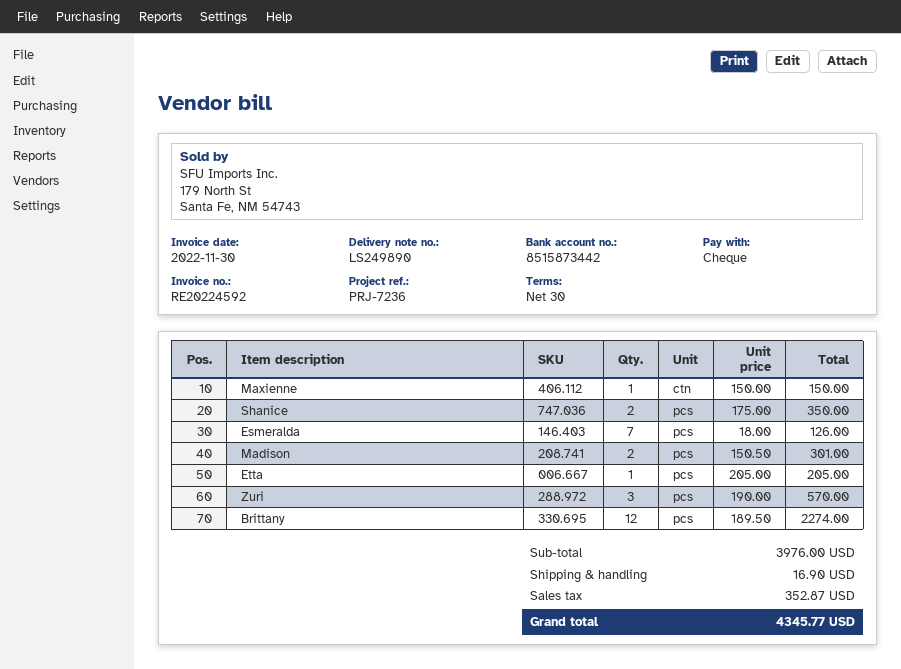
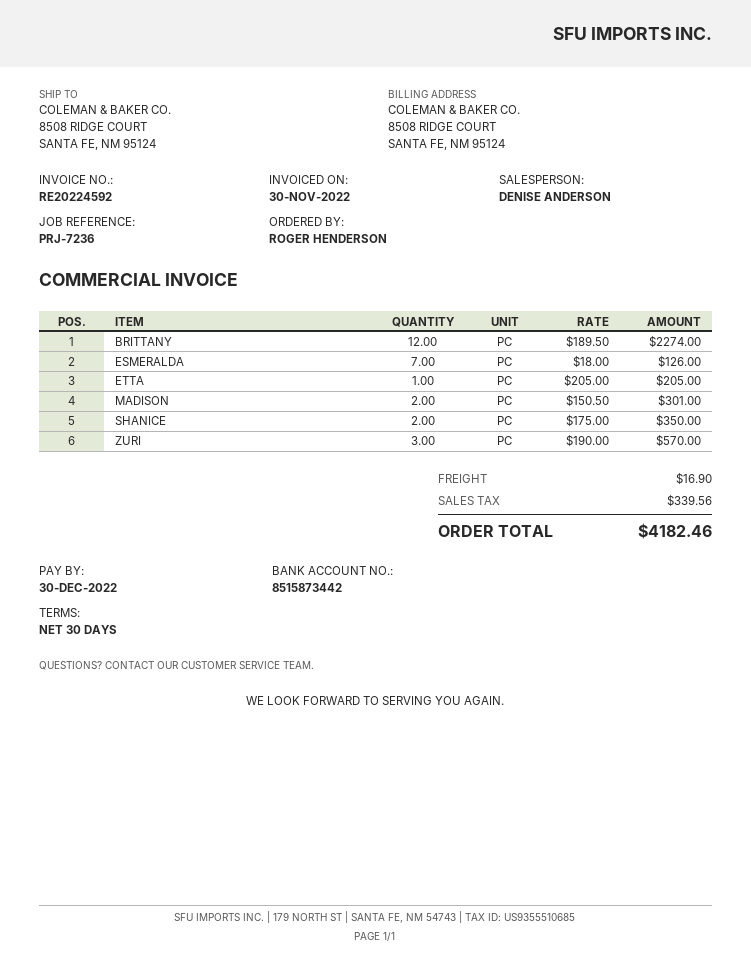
Maxienne: 1 x 150.00 = 150.00 -> none
tax: 352.87 -> 339.56
total: 4345.77 -> 4182.46

